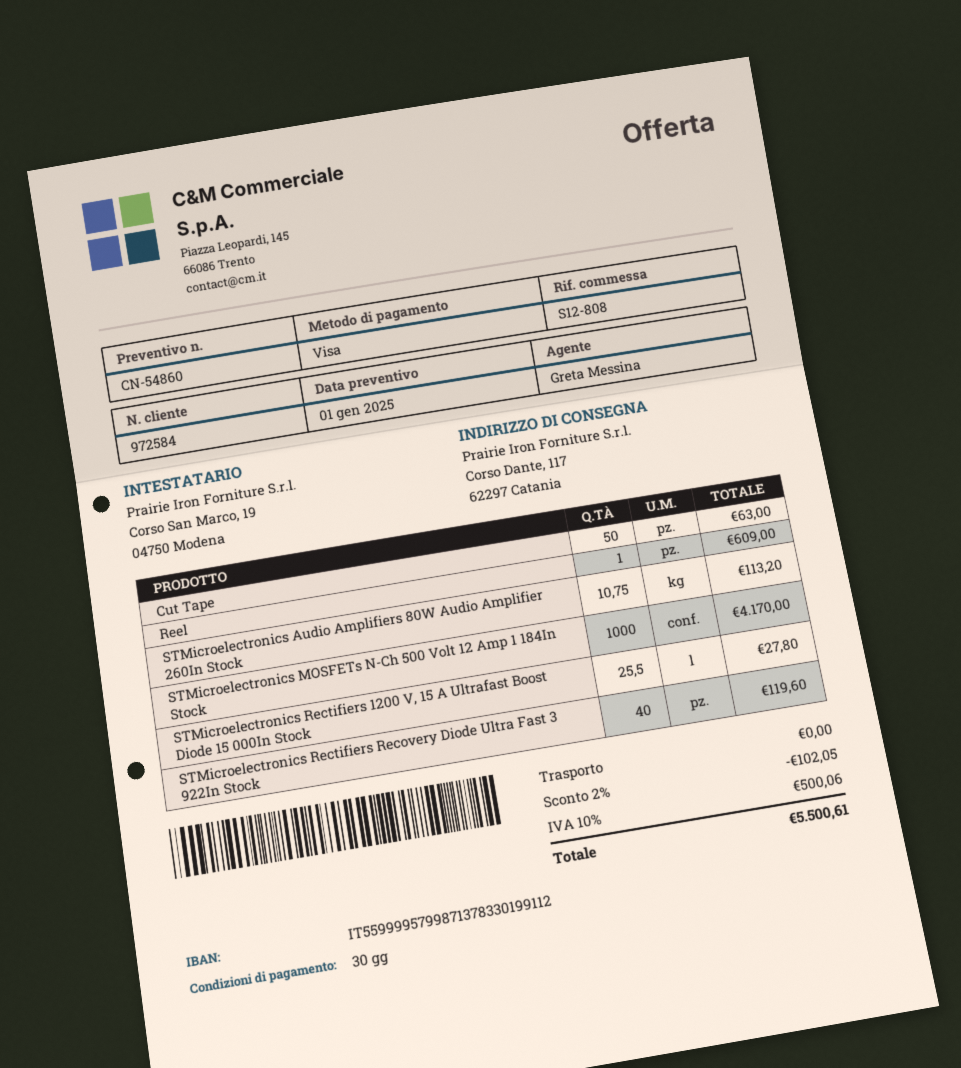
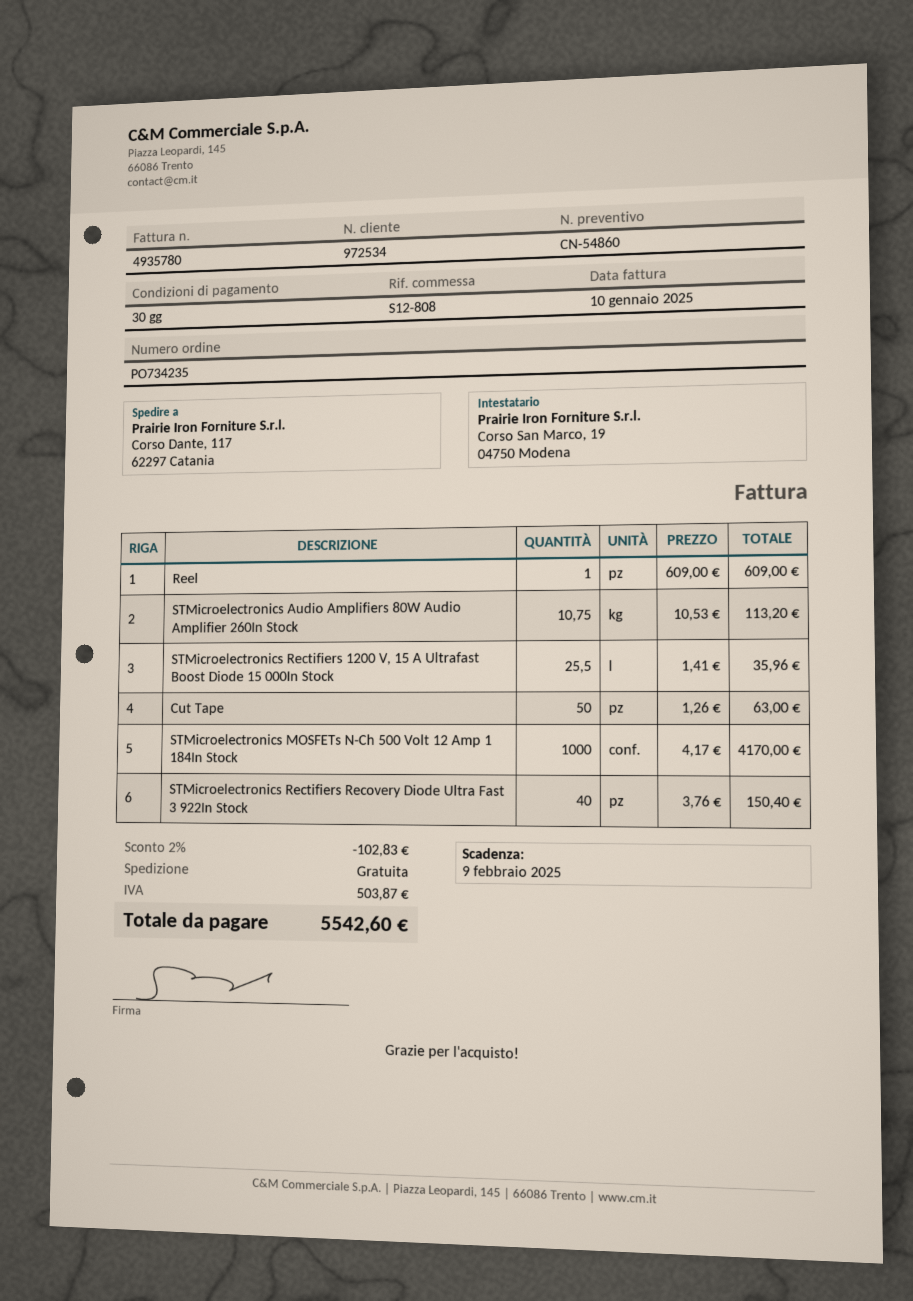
customer number: 972584 -> 972534
STMicroelectronics Rectifiers 1200 V, 15 A Ultrafast Boost Diode 15 000In Stock: 25.5 for 27.80 -> 25.5 for 35.96
STMicroelectronics Rectifiers Recovery Diode Ultra Fast 3 922In Stock: 40 for 119.60 -> 40 for 150.40
discount: 2% = 102.05 -> 2% = 102.83
tax: 500.06 -> 503.87
total: 5500.61 -> 5542.60

